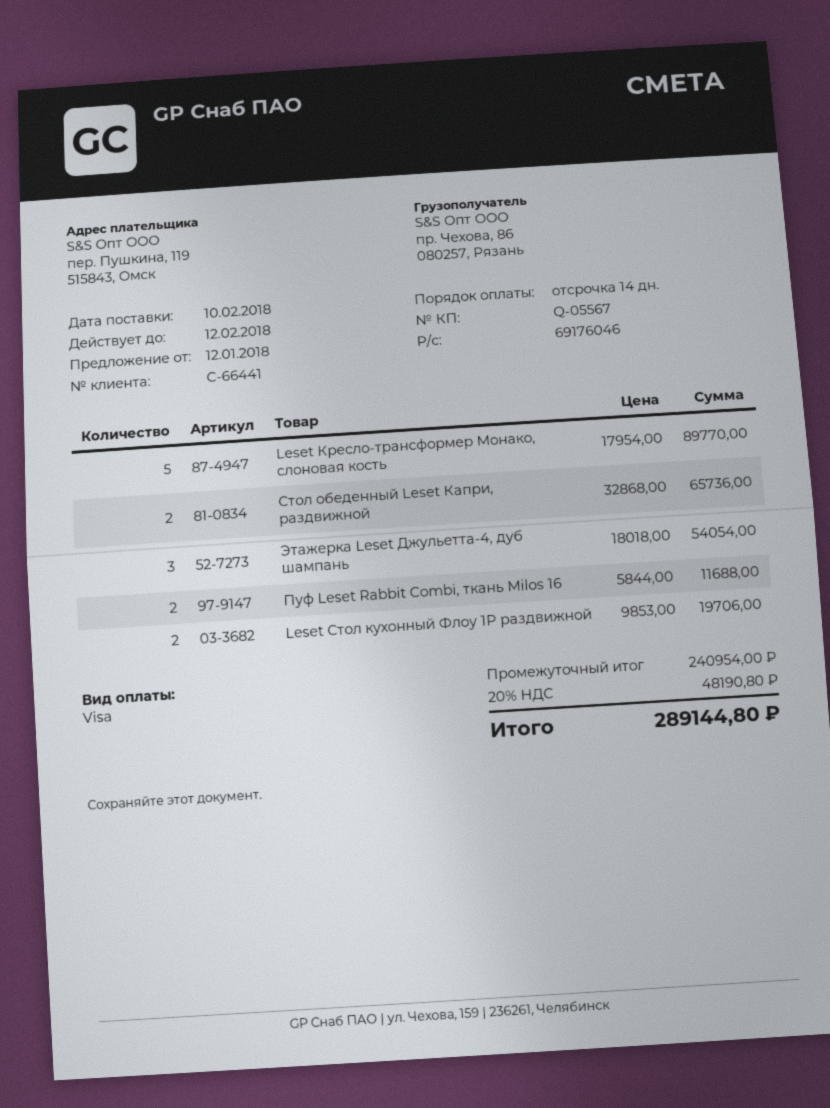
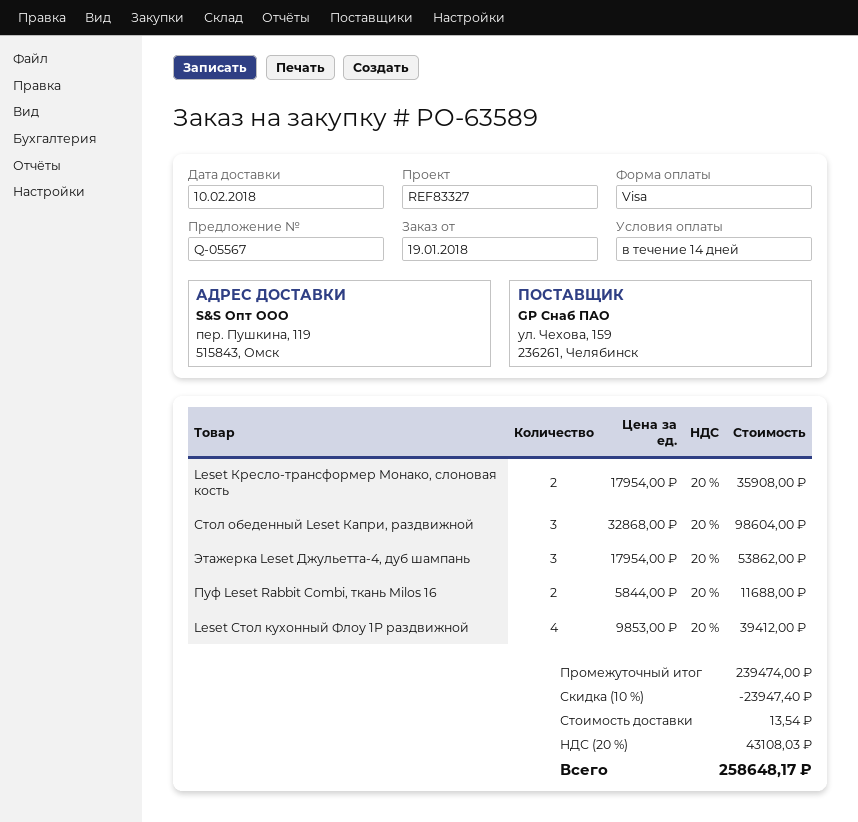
ship to: пр. Чехова, 86, 080257, Рязань -> пер. Пушкина, 119, 515843, Омск
Leset Кресло-трансформер Монако, слоновая кость: 5 x 17954.00 = 89770.00 -> 2 x 17954.00 = 35908.00
Стол обеденный Leset Капри, раздвижной: 2 x 32868.00 = 65736.00 -> 3 x 32868.00 = 98604.00
Этажерка Leset Джульетта-4, дуб шампань: 3 x 18018.00 = 54054.00 -> 3 x 17954.00 = 53862.00
Leset Стол кухонный Флоу 1Р раздвижной: 2 x 9853.00 = 19706.00 -> 4 x 9853.00 = 39412.00
subtotal: 240954.00 -> 239474.00
discount: none -> 10% = 23947.40
shipping: none -> 13.54
tax: 20% = 48190.80 -> 20% = 43108.03
total: 289144.80 -> 258648.17

